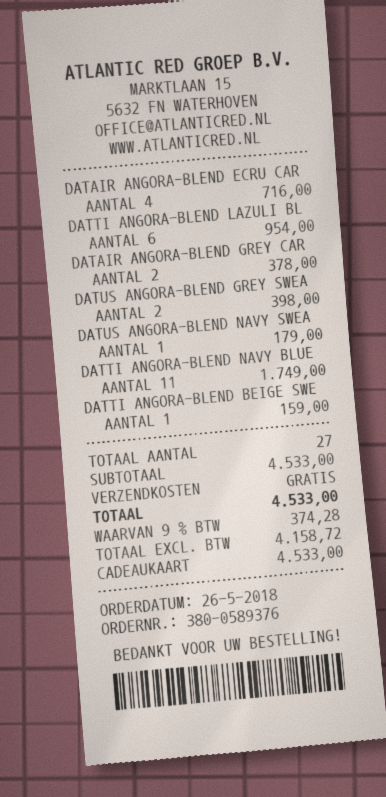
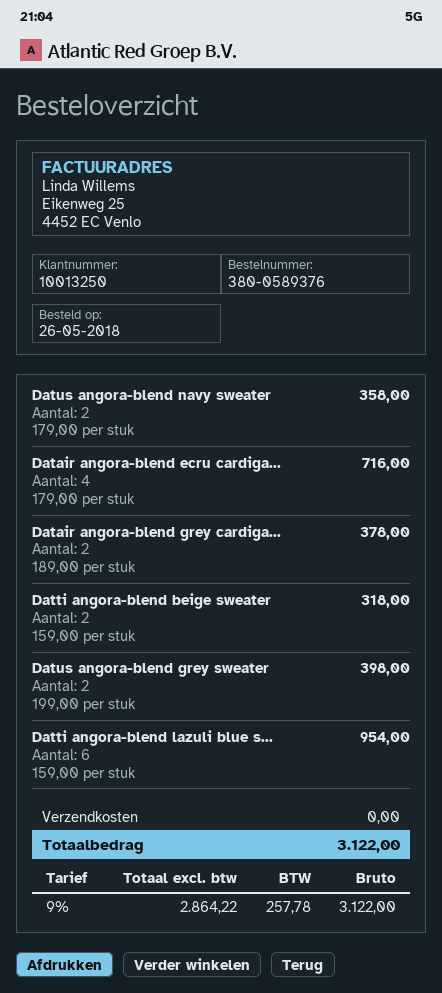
DATUS ANGORA-BLEND NAVY SWEA: 1 for 179.00 -> 2 for 358.00
DATTI ANGORA-BLEND NAVY BLUE: 11 for 1749.00 -> none
DATTI ANGORA-BLEND BEIGE SWE: 1 for 159.00 -> 2 for 318.00
net: 4158.72 -> 2864.22
tax: 9% = 374.28 -> 9% = 257.78
total: 4533.00 -> 3122.00

